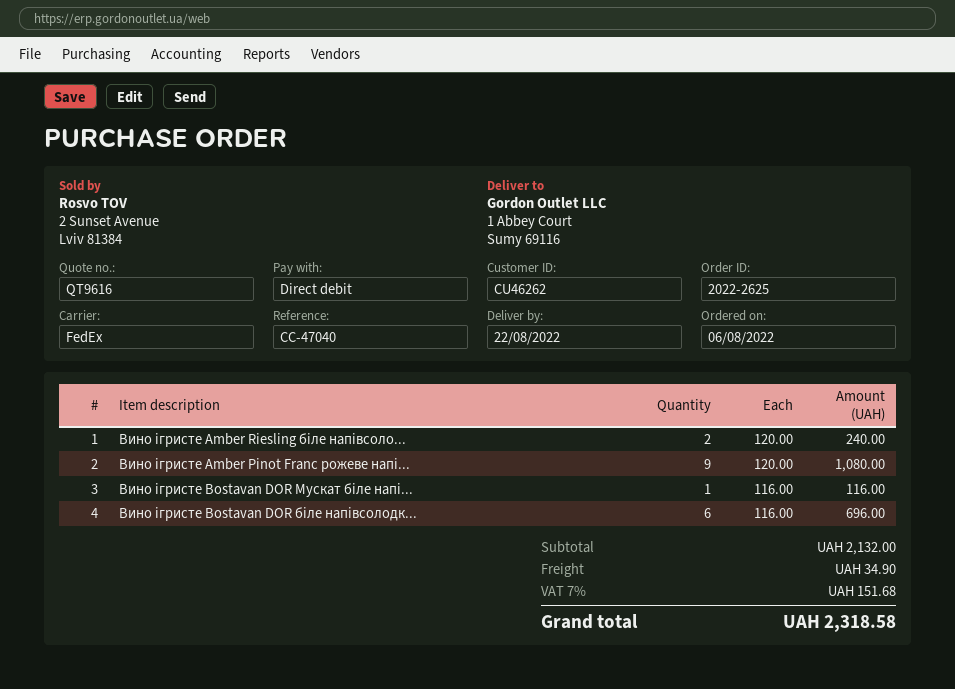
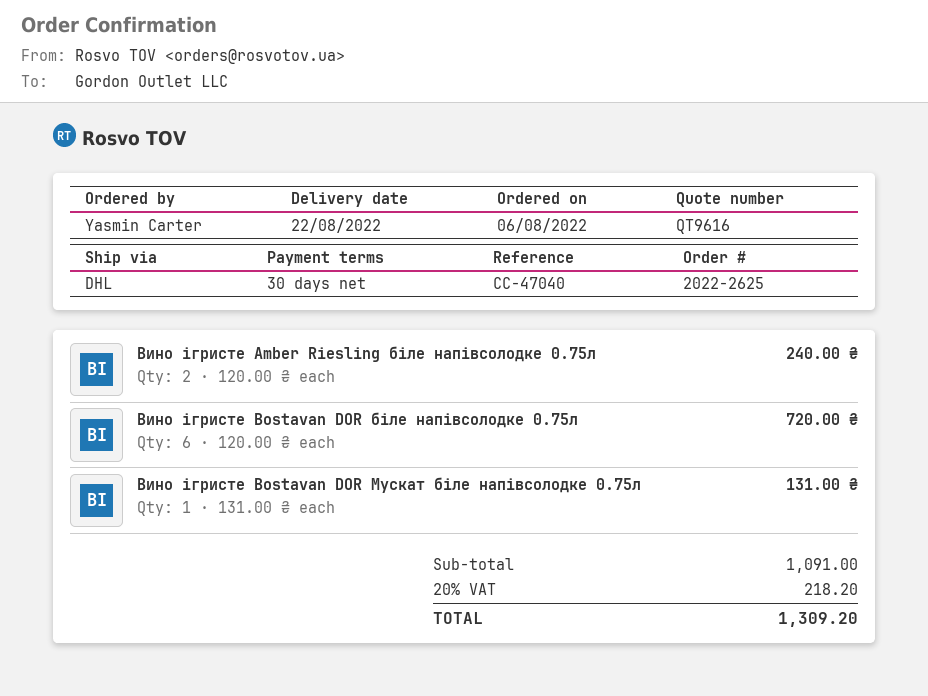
shipping method: FedEx -> DHL
Вино ігристе Amber Pinot Franc рожеве напі...: 9 x 120.00 = 1080.00 -> none
Вино ігристе Bostavan DOR Мускат біле напі...: 1 x 116.00 = 116.00 -> 1 x 131.00 = 131.00
Вино ігристе Bostavan DOR біле напівсолодк...: 6 x 116.00 = 696.00 -> 6 x 120.00 = 720.00
subtotal: 2132.00 -> 1091.00
shipping: 34.90 -> none
tax: 7% = 151.68 -> 20% = 218.20
total: 2318.58 -> 1309.20

